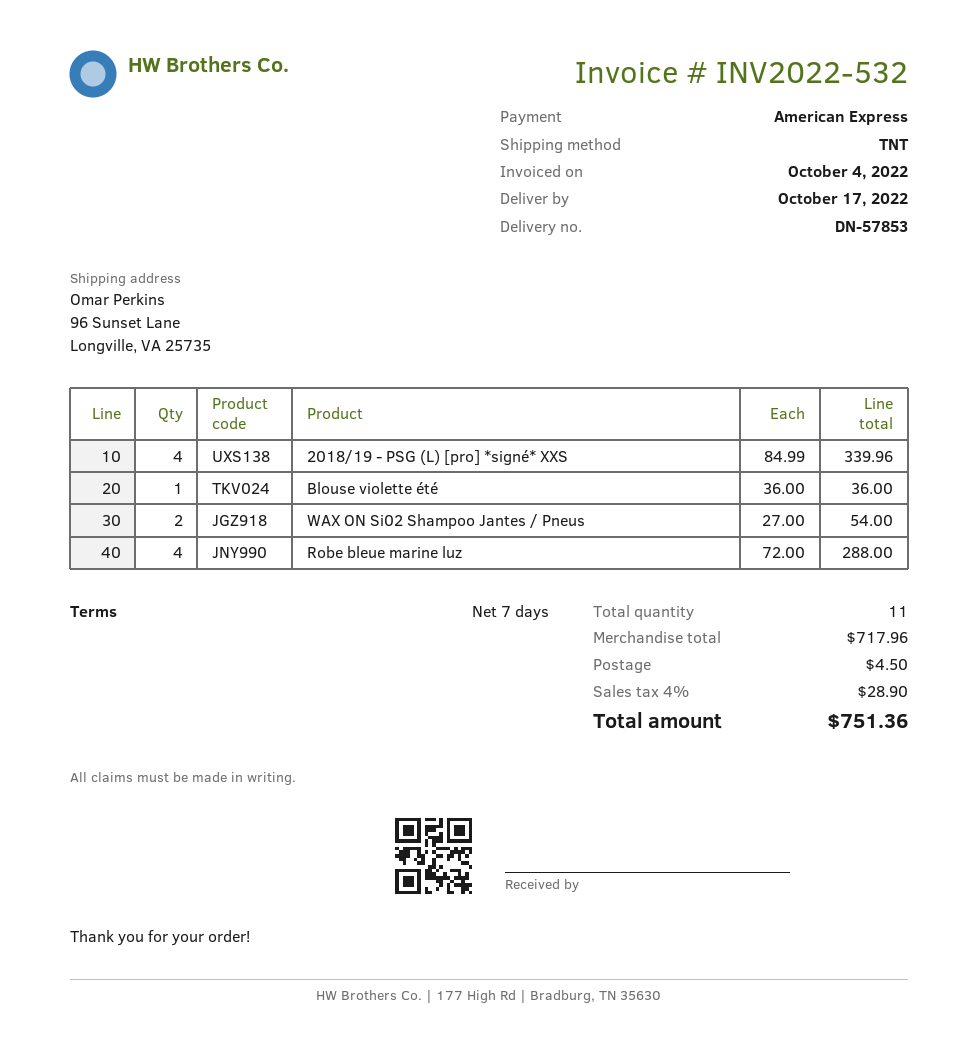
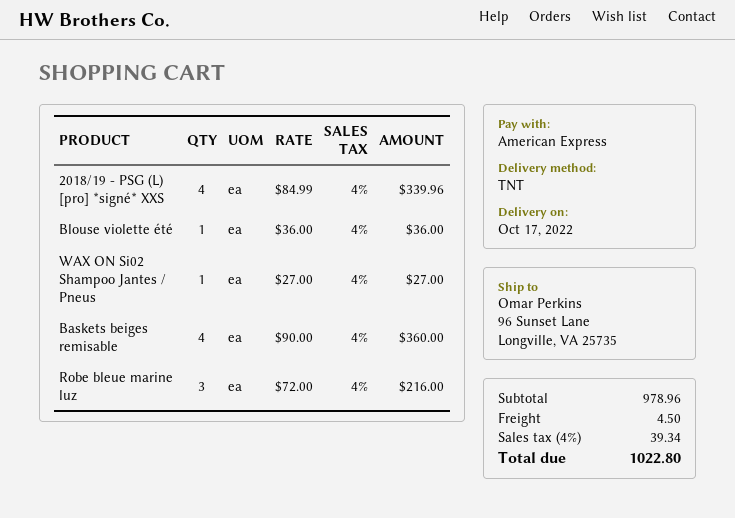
WAX ON Si02 Shampoo Jantes / Pneus: 2 x 27.00 = 54.00 -> 1 x 27.00 = 27.00
Robe bleue marine luz: 4 x 72.00 = 288.00 -> 3 x 72.00 = 216.00
Baskets beiges remisable: none -> 4 x 90.00 = 360.00
subtotal: 717.96 -> 978.96
tax: 4% = 28.90 -> 4% = 39.34
total: 751.36 -> 1022.80

